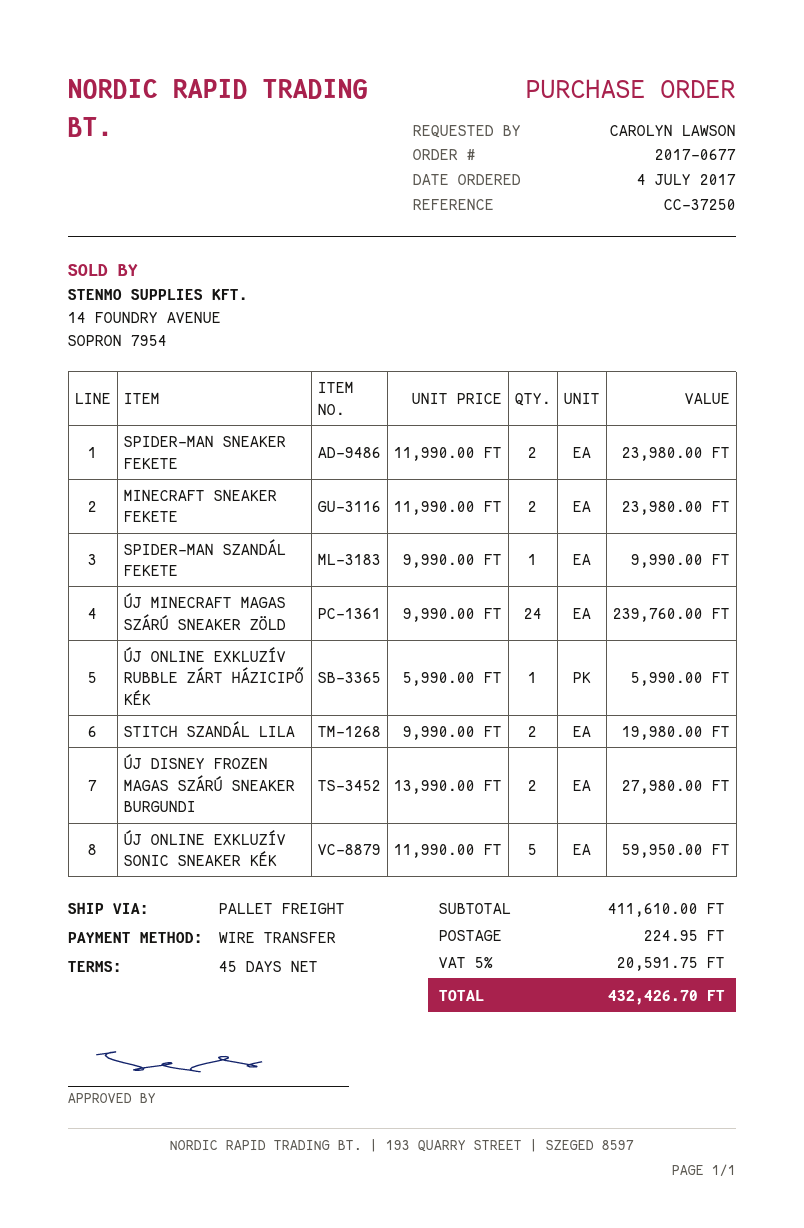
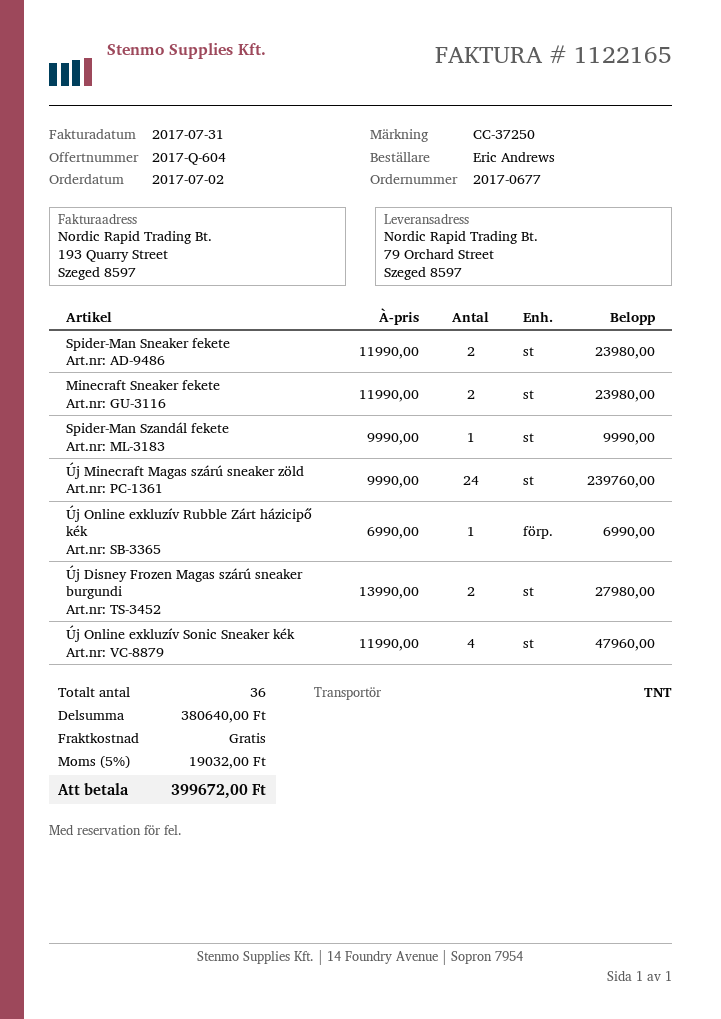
order date: 2017-07-04 -> 2017-07-02
ordered by: CAROLYN LAWSON -> Eric Andrews
shipping method: pallet freight -> TNT
ÚJ ONLINE EXKLUZÍV RUBBLE ZÁRT HÁZICIPŐ KÉK: 1 x 5990.00 = 5990.00 -> 1 x 6990.00 = 6990.00
STITCH SZANDÁL LILA: 2 x 9990.00 = 19980.00 -> none
ÚJ ONLINE EXKLUZÍV SONIC SNEAKER KÉK: 5 x 11990.00 = 59950.00 -> 4 x 11990.00 = 47960.00
subtotal: 411610.00 -> 380640.00
shipping: 224.95 -> 0.00
tax: 5% = 20591.75 -> 5% = 19032.00
total: 432426.70 -> 399672.00

